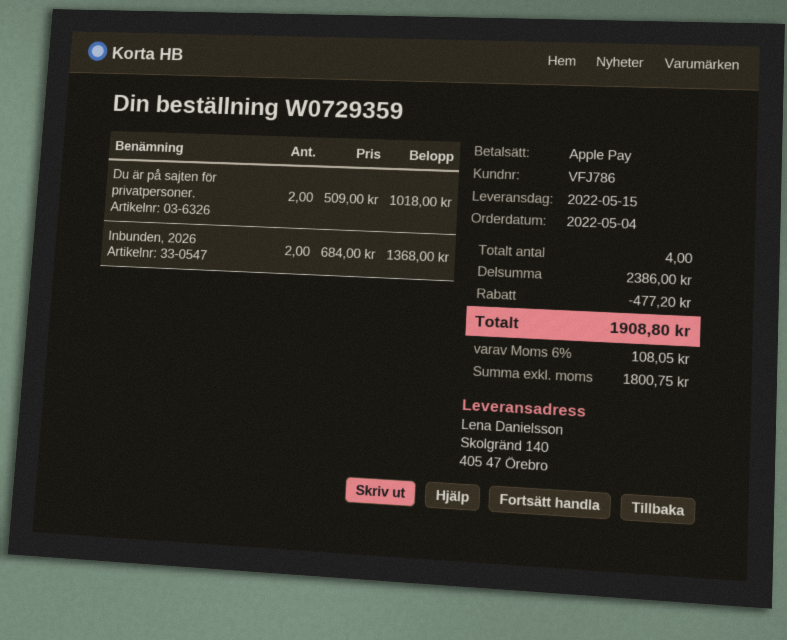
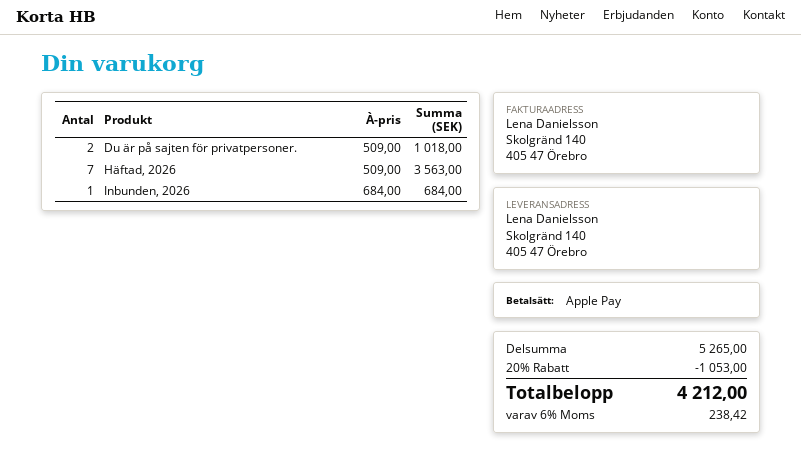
Inbunden, 2026: 2 x 684.00 = 1368.00 -> 1 x 684.00 = 684.00
Häftad, 2026: none -> 7 x 509.00 = 3563.00
subtotal: 2386.00 -> 5265.00
discount: 477.20 -> 1053.00
tax: 6% = 108.05 -> 6% = 238.42
total: 1908.80 -> 4212.00

